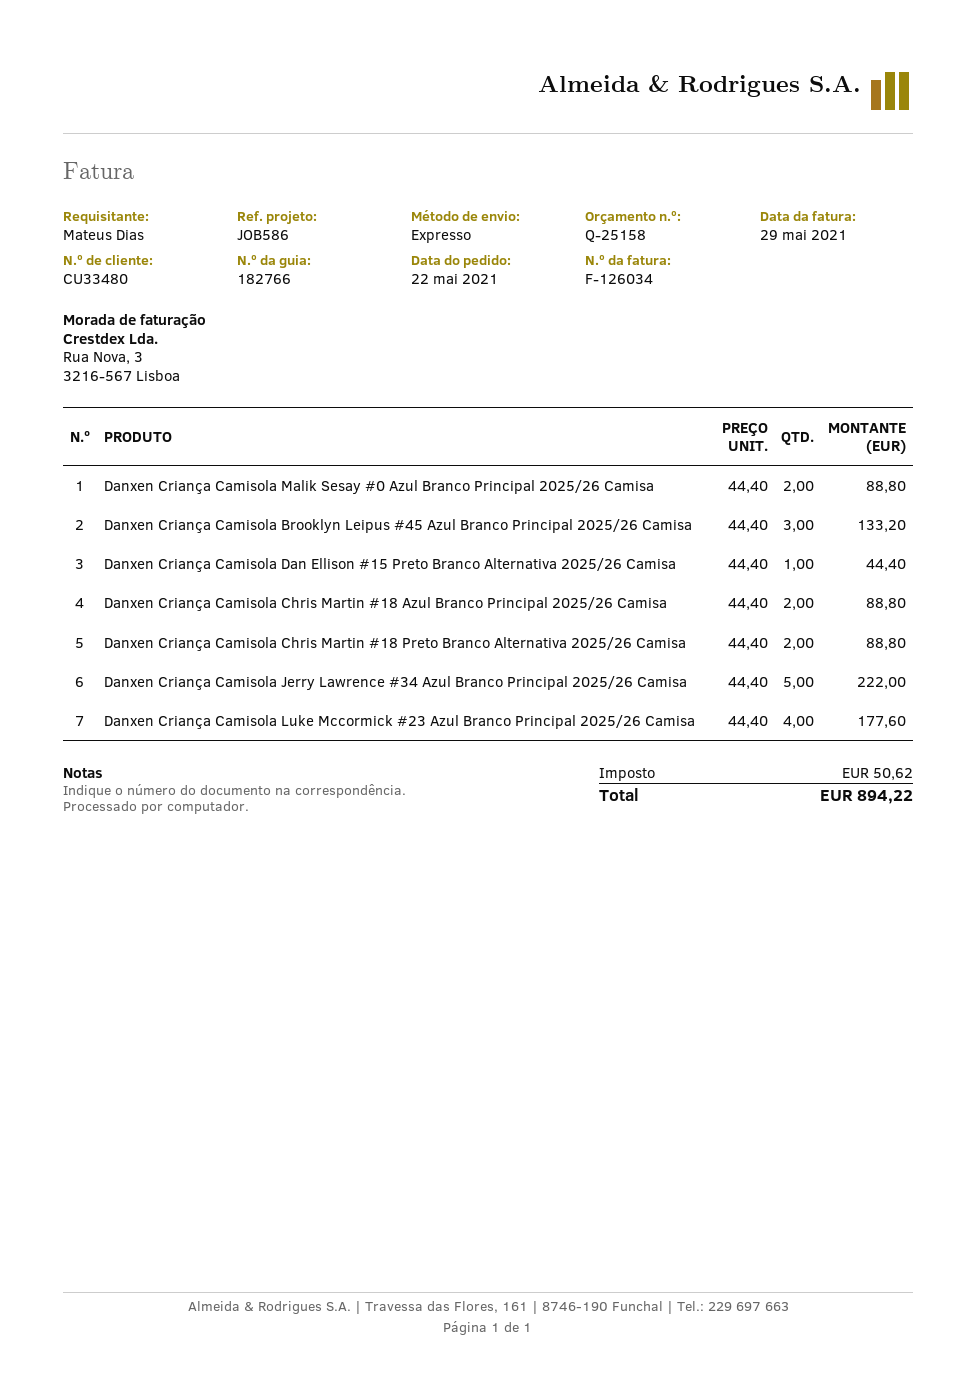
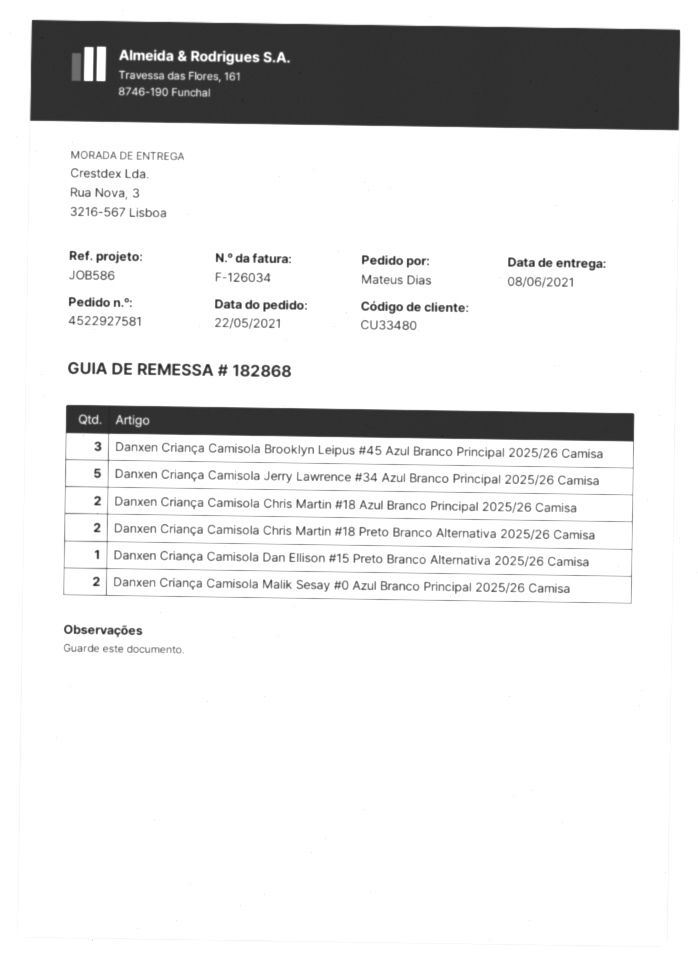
delivery note number: 182766 -> 182868
Danxen Criança Camisola Luke Mccormick #23 Azul Branco Principal 2025/26 Camisa: 4 -> none

